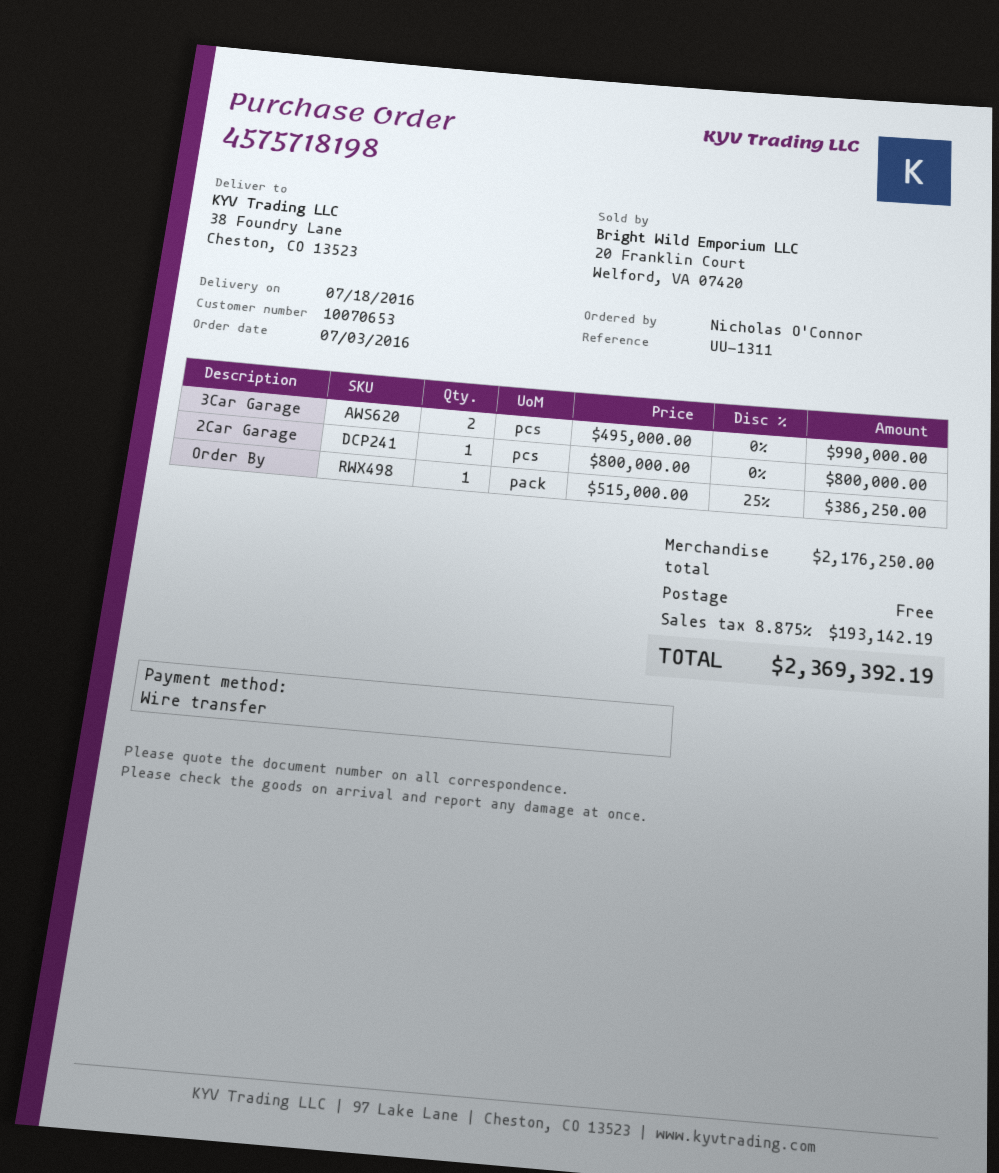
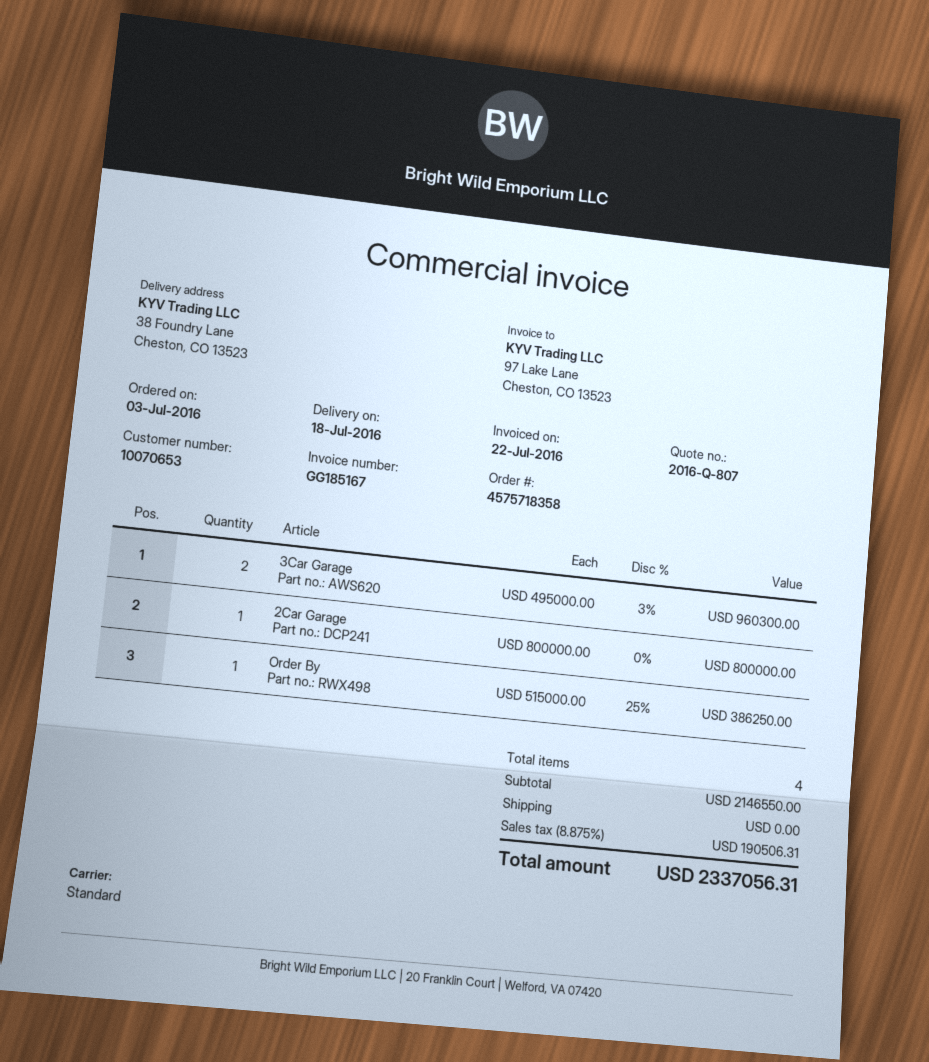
order number: 4575718198 -> 4575718358
3Car Garage: 2 x 495000.00 = 990000.00 -> 2 x 495000.00 - 3% = 960300.00
subtotal: 2176250.00 -> 2146550.00
tax: 8.875% = 193142.19 -> 8.875% = 190506.31
total: 2369392.19 -> 2337056.31

